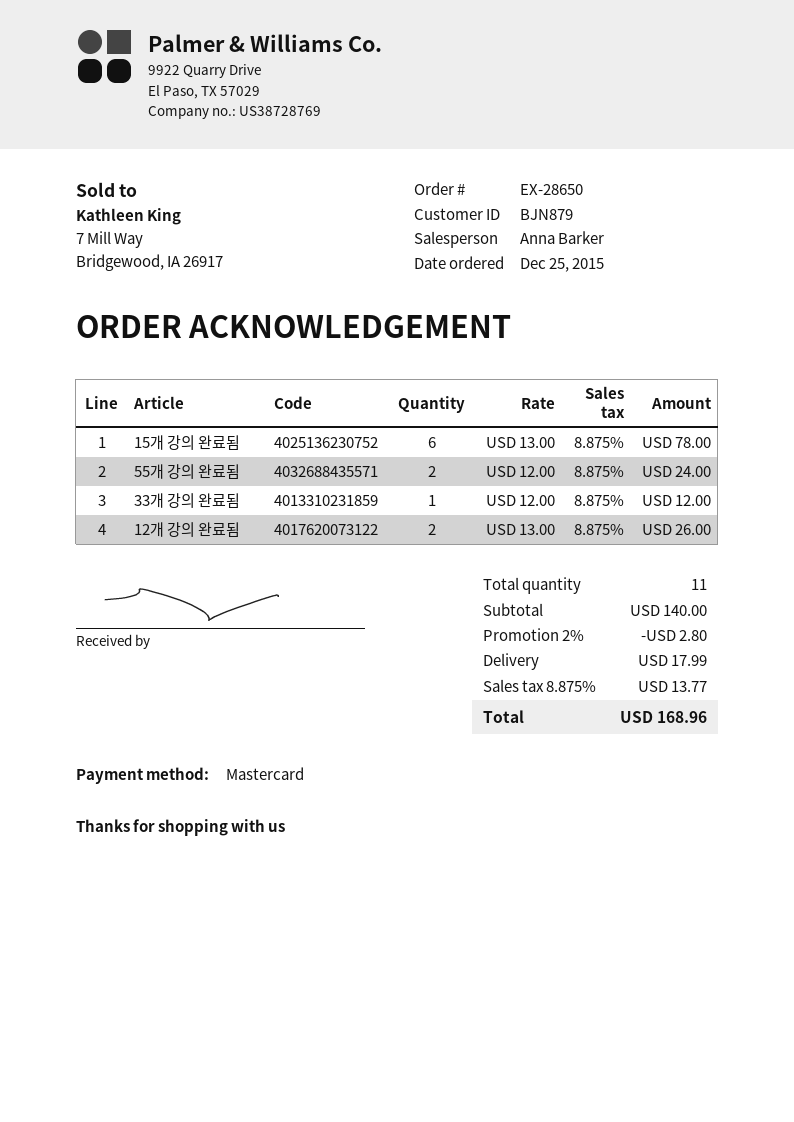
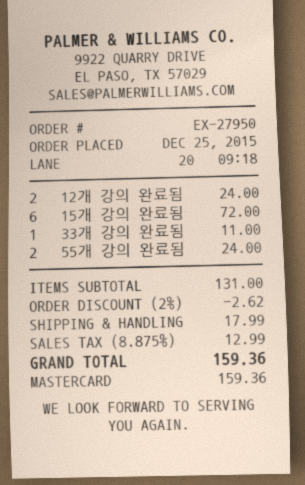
order number: EX-28650 -> EX-27950
15개 강의 완료됨: 6 for 78.00 -> 6 for 72.00
33개 강의 완료됨: 1 for 12.00 -> 1 for 11.00
12개 강의 완료됨: 2 for 26.00 -> 2 for 24.00
subtotal: 140.00 -> 131.00
discount: 2% = 2.80 -> 2% = 2.62
tax: 8.875% = 13.77 -> 8.875% = 12.99
total: 168.96 -> 159.36

